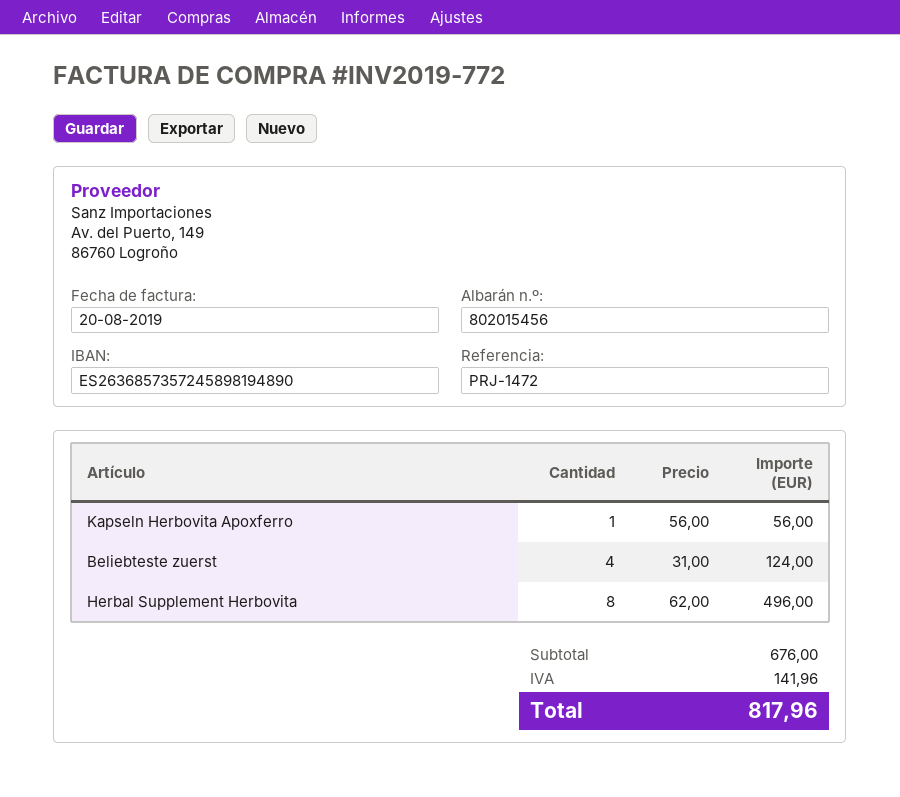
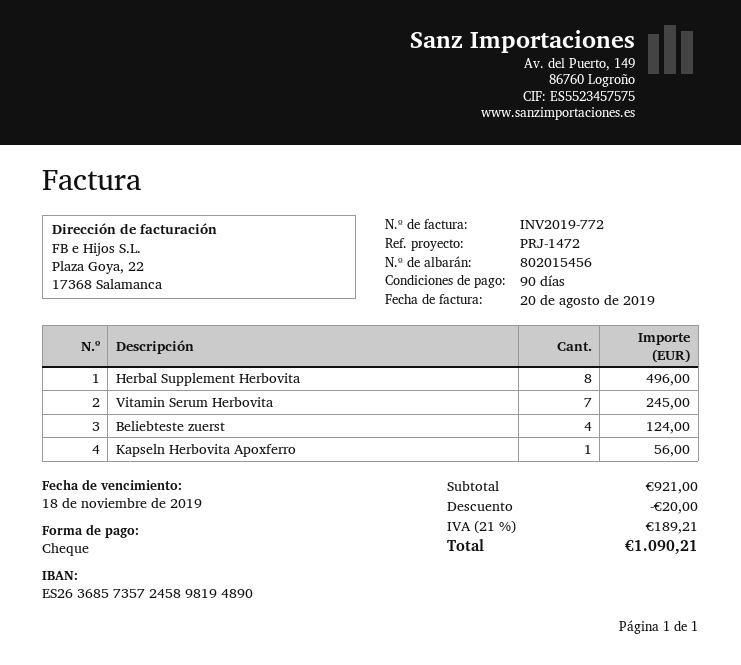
Vitamin Serum Herbovita: none -> 7 for 245.00
subtotal: 676.00 -> 921.00
discount: none -> 20.00
tax: 141.96 -> 189.21
total: 817.96 -> 1090.21

